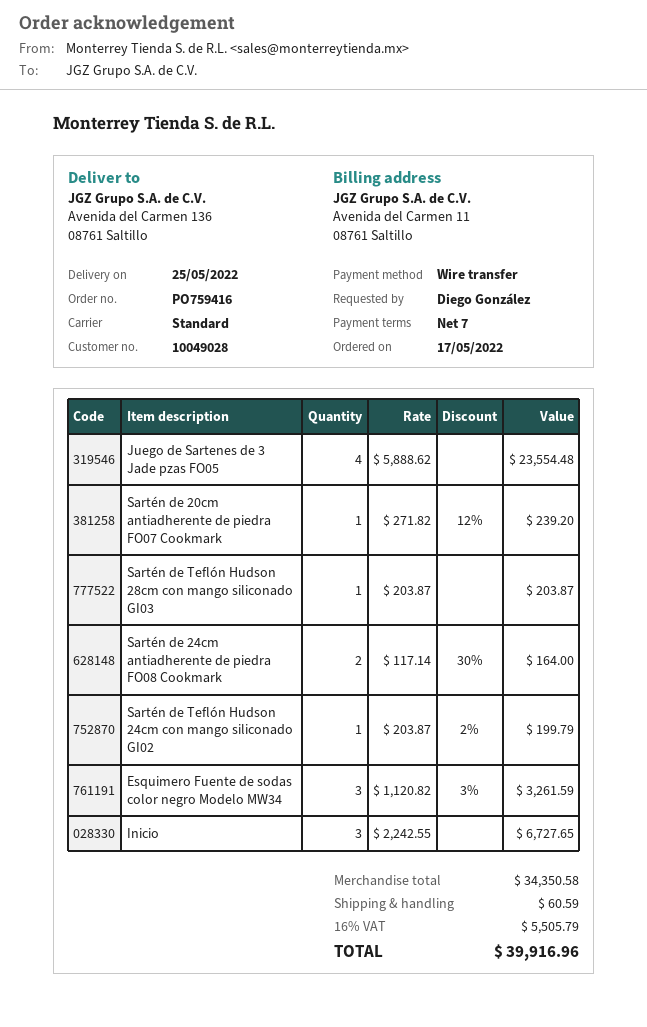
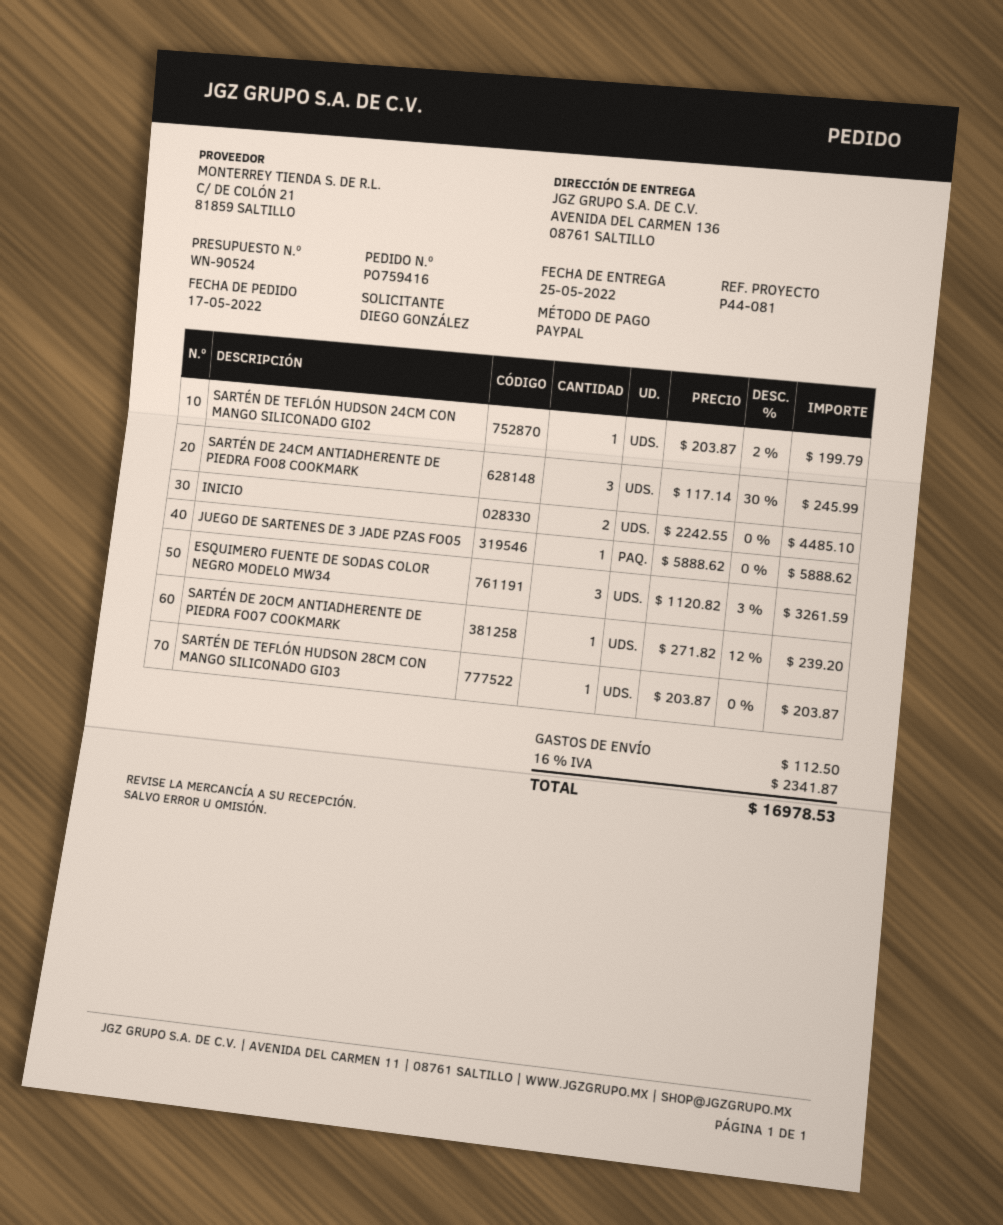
payment method: bank transfer -> PayPal
Juego de Sartenes de 3 Jade pzas FO05: 4 x 5888.62 = 23554.48 -> 1 x 5888.62 = 5888.62
Sartén de 24cm antiadherente de piedra FO08 Cookmark: 2 x 117.14 - 30% = 164.00 -> 3 x 117.14 - 30% = 245.99
Inicio: 3 x 2242.55 = 6727.65 -> 2 x 2242.55 = 4485.10
shipping: 60.59 -> 112.50
tax: 16% = 5505.79 -> 16% = 2341.87
total: 39916.96 -> 16978.53

